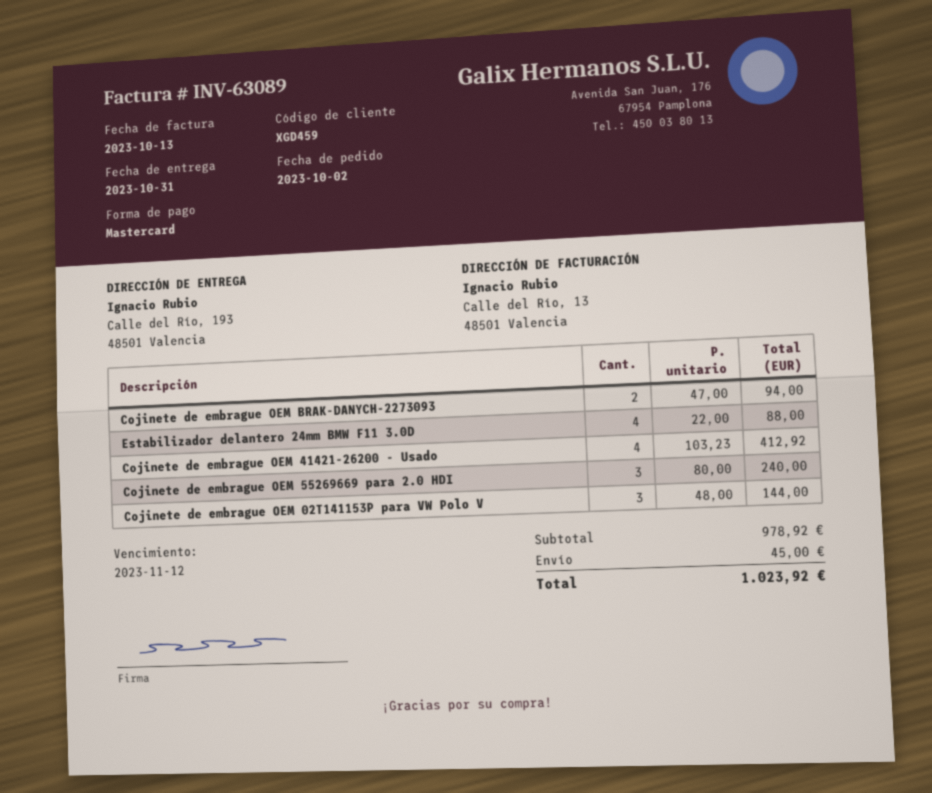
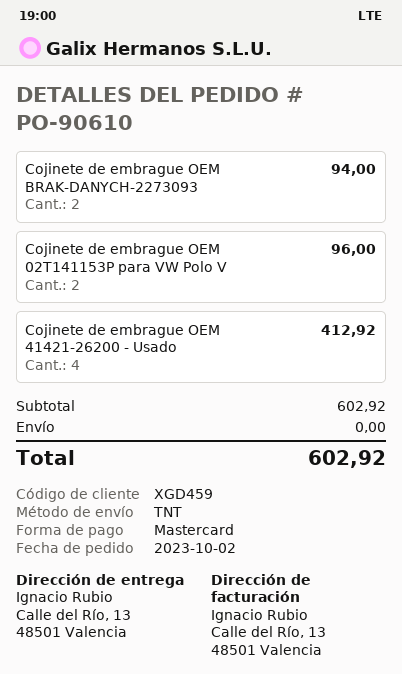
ship to: Calle del Río, 193, 48501 Valencia -> Calle del Río, 13, 48501 Valencia
Estabilizador delantero 24mm BMW F11 3.0D: 4 for 88.00 -> none
Cojinete de embrague OEM 55269669 para 2.0 HDI: 3 for 240.00 -> none
Cojinete de embrague OEM 02T141153P para VW Polo V: 3 for 144.00 -> 2 for 96.00
subtotal: 978.92 -> 602.92
shipping: 45.00 -> 0.00
total: 1023.92 -> 602.92

